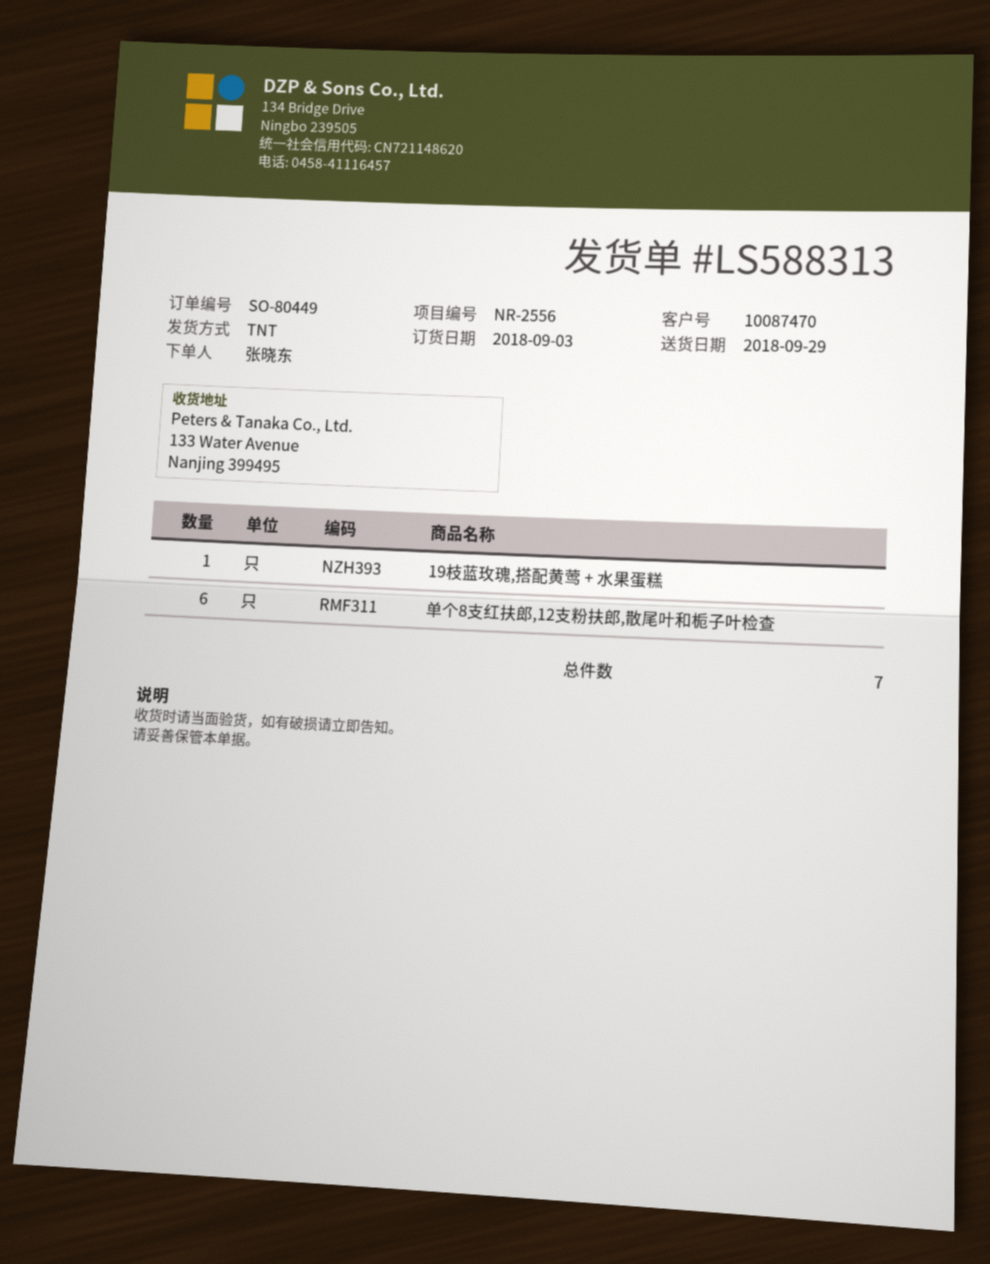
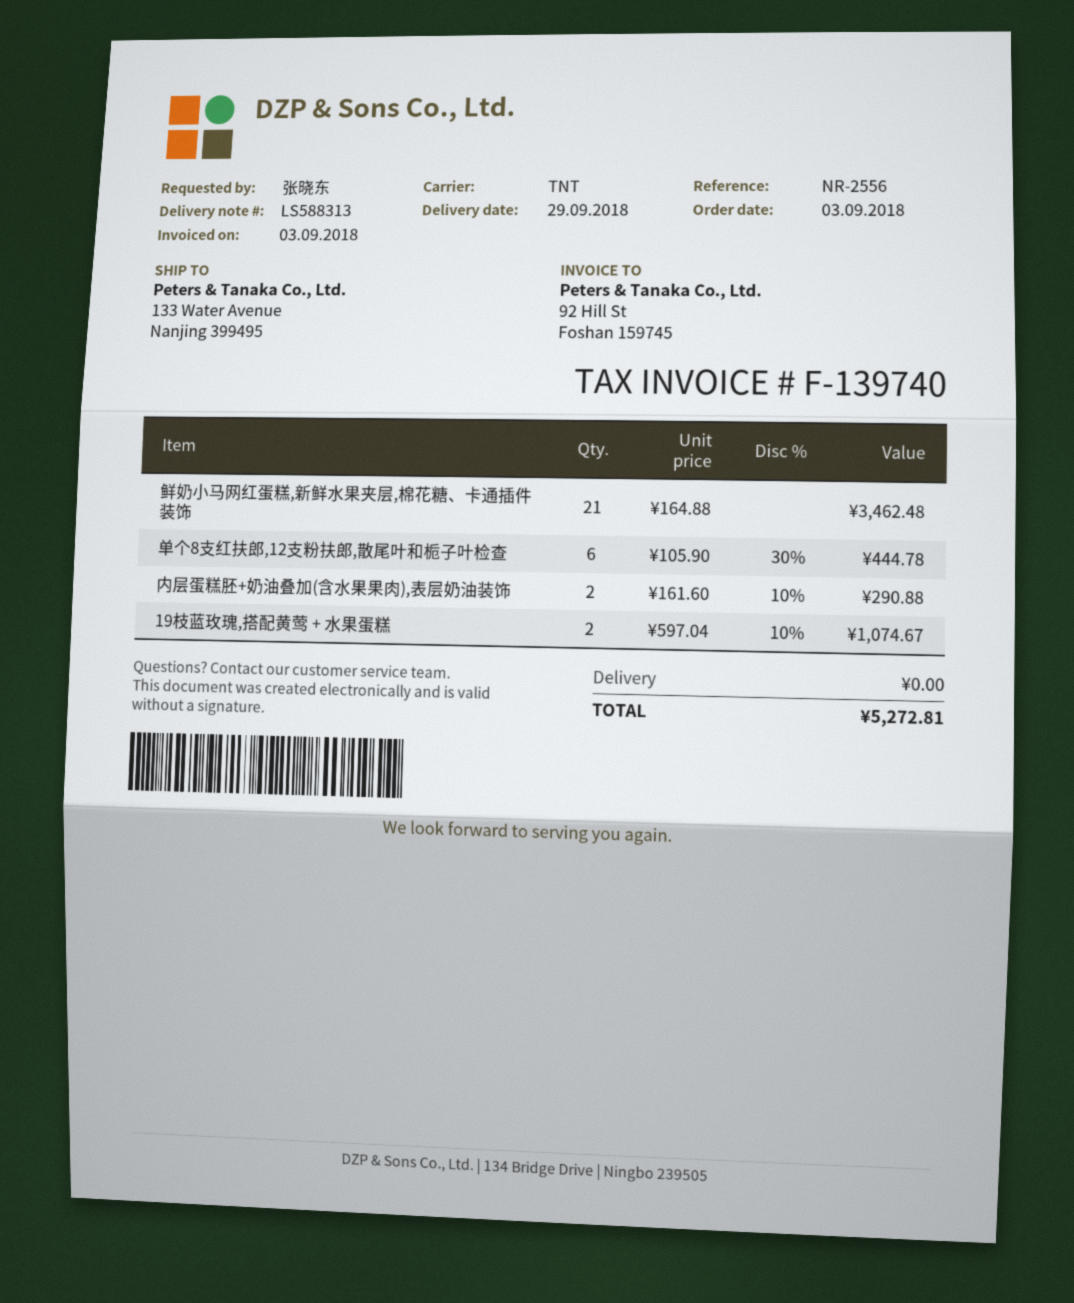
19枝蓝玫瑰,搭配黄莺 + 水果蛋糕: 1 -> 2
鲜奶小马网红蛋糕,新鲜水果夹层,棉花糖、卡通插件装饰: none -> 21
内层蛋糕胚+奶油叠加(含水果果肉),表层奶油装饰: none -> 2

